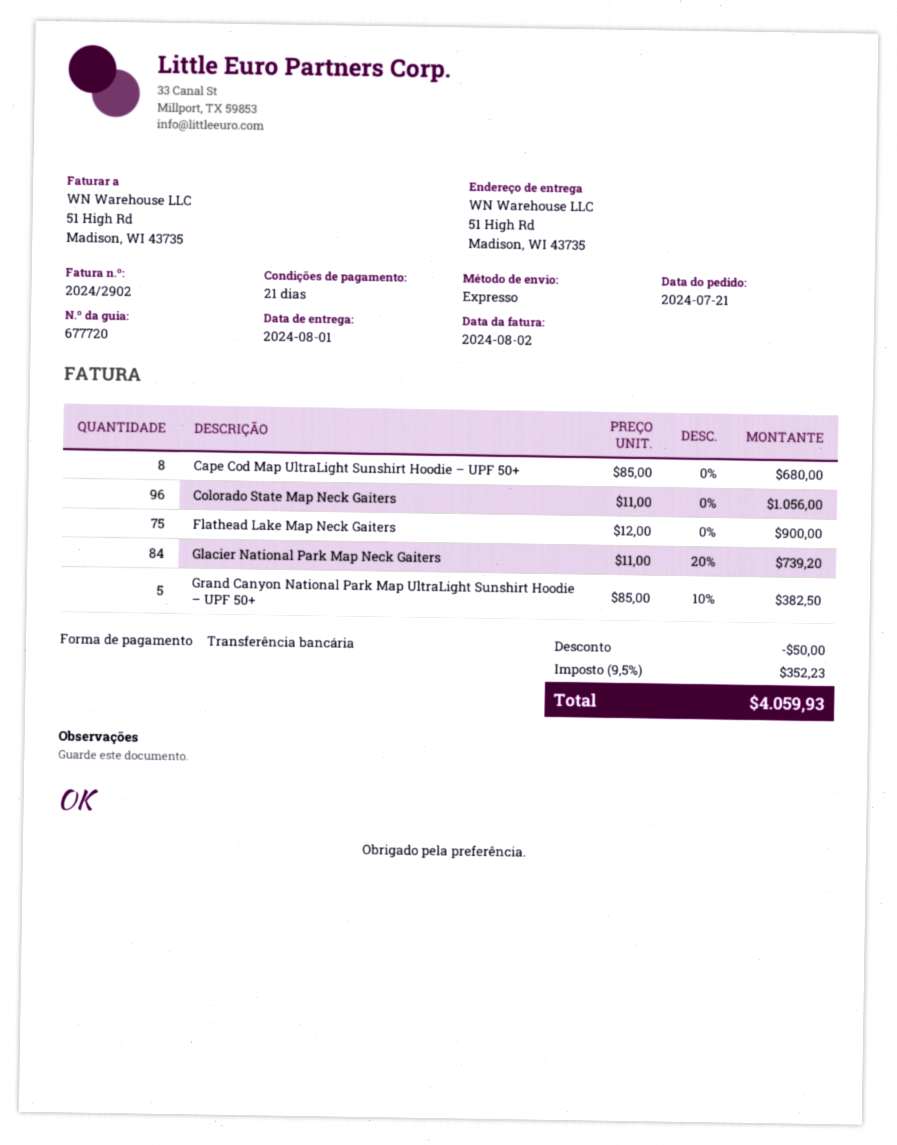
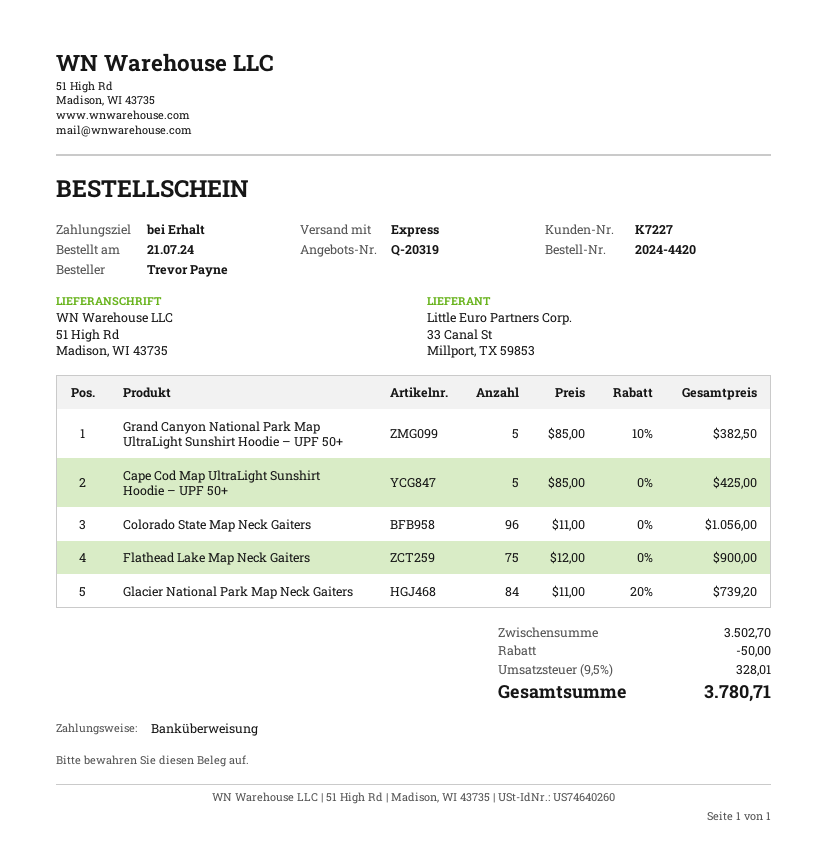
payment terms: 21 days -> on receipt
Cape Cod Map UltraLight Sunshirt Hoodie – UPF 50+: 8 x 85.00 = 680.00 -> 5 x 85.00 = 425.00
tax: 9.5% = 352.23 -> 9.5% = 328.01
total: 4059.93 -> 3780.71

